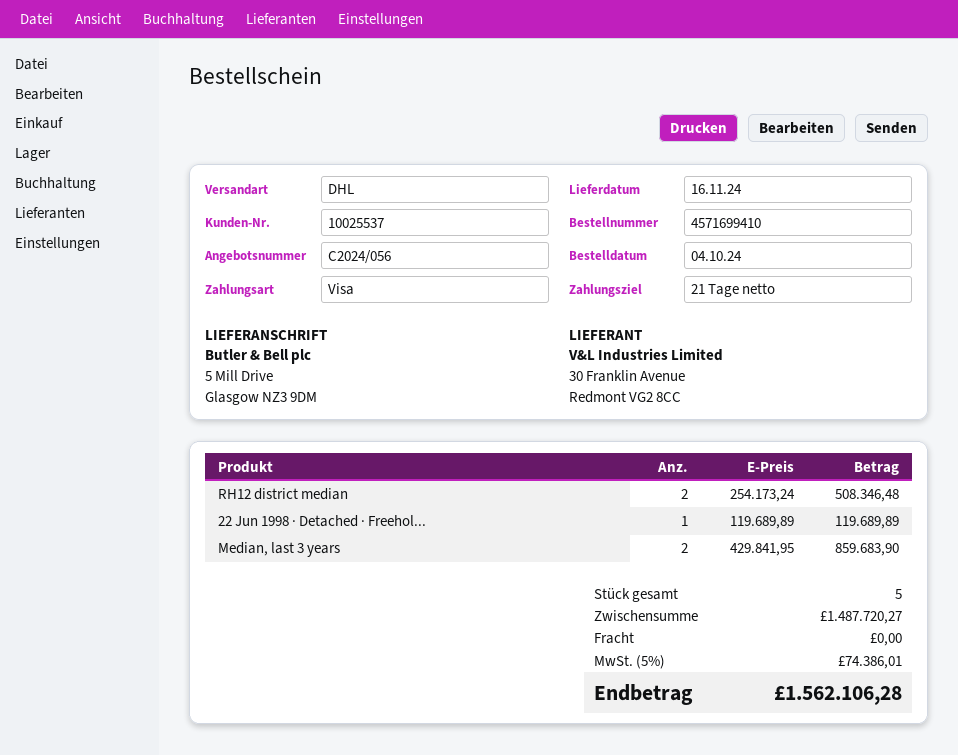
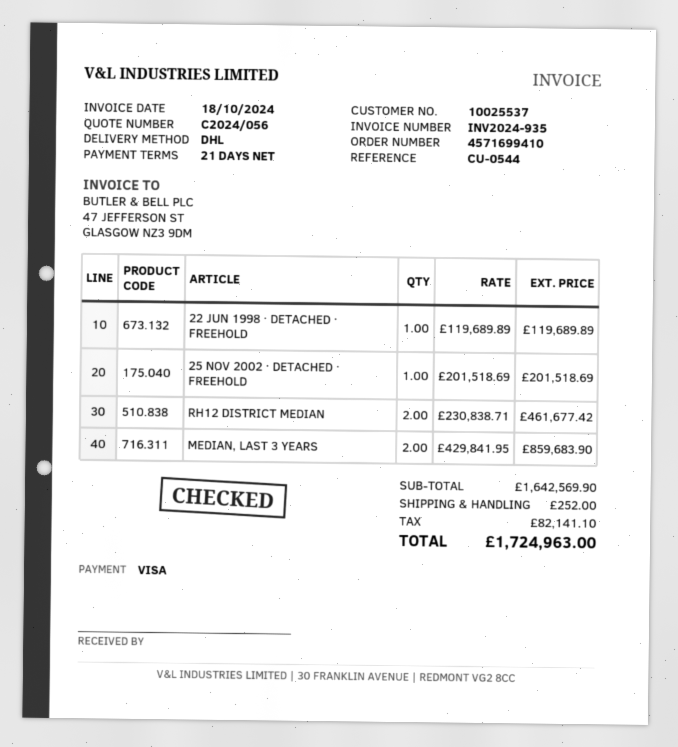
RH12 district median: 2 x 254173.24 = 508346.48 -> 2 x 230838.71 = 461677.42
25 NOV 2002 · DETACHED · FREEHOLD: none -> 1 x 201518.69 = 201518.69
subtotal: 1487720.27 -> 1642569.90
shipping: 0.00 -> 252.00
tax: 74386.01 -> 82141.10
total: 1562106.28 -> 1724963.00

